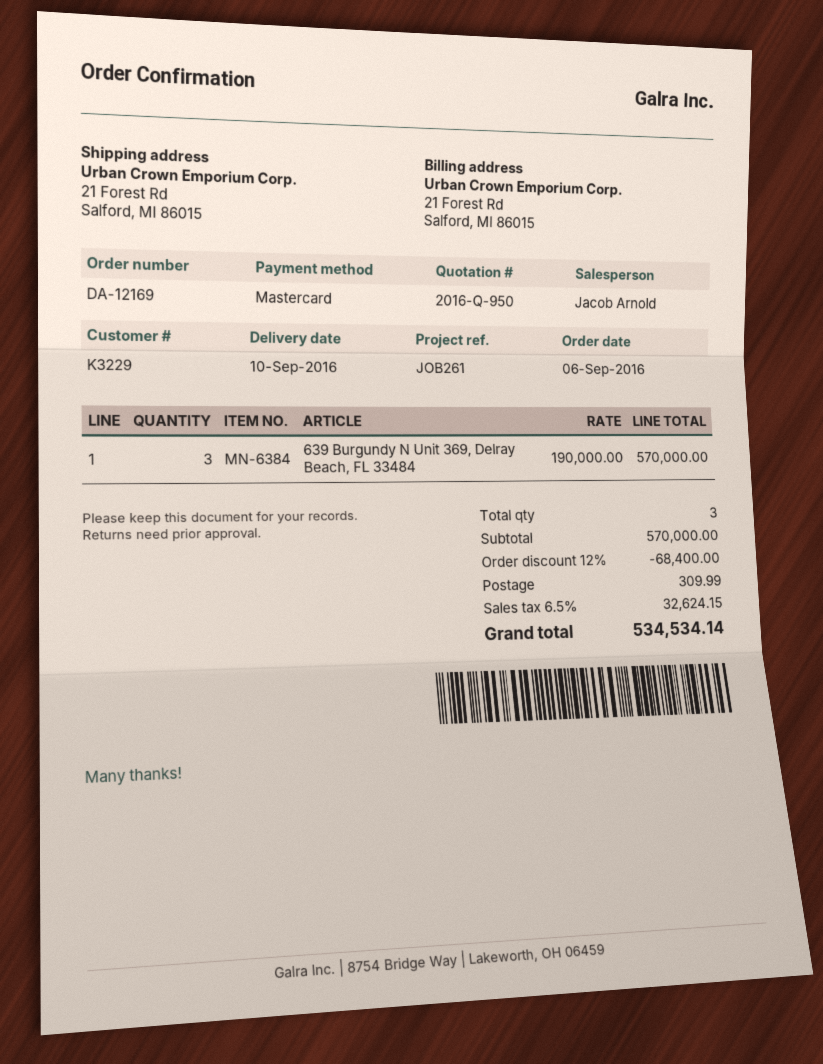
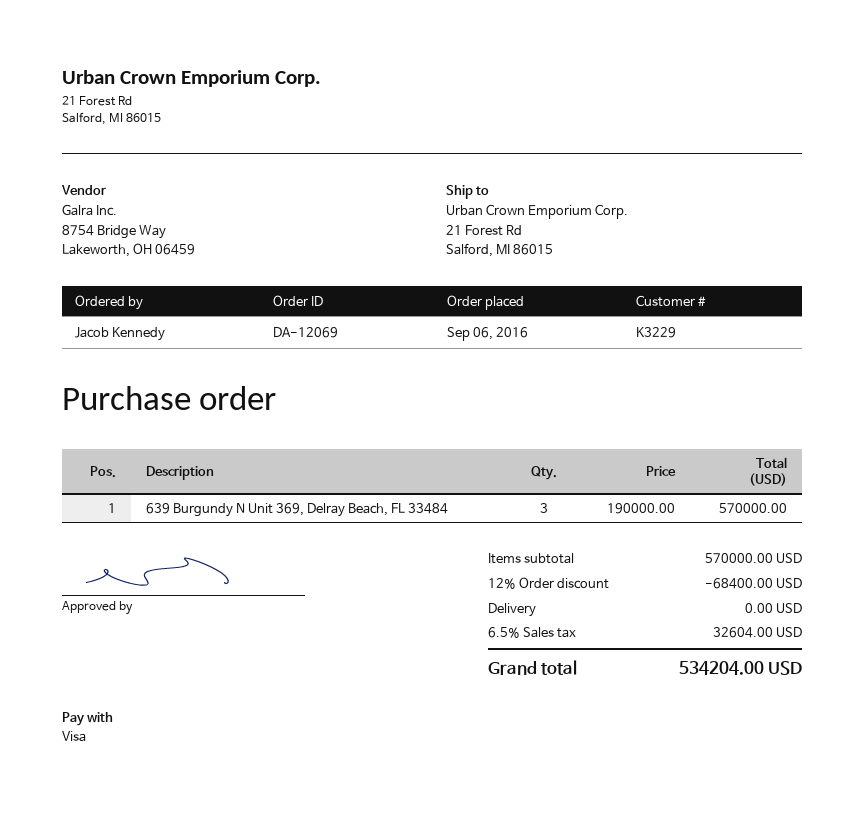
order number: DA-12169 -> DA-12069
payment method: Mastercard -> Visa
shipping: 309.99 -> 0.00
tax: 6.5% = 32624.15 -> 6.5% = 32604.00
total: 534534.14 -> 534204.00

